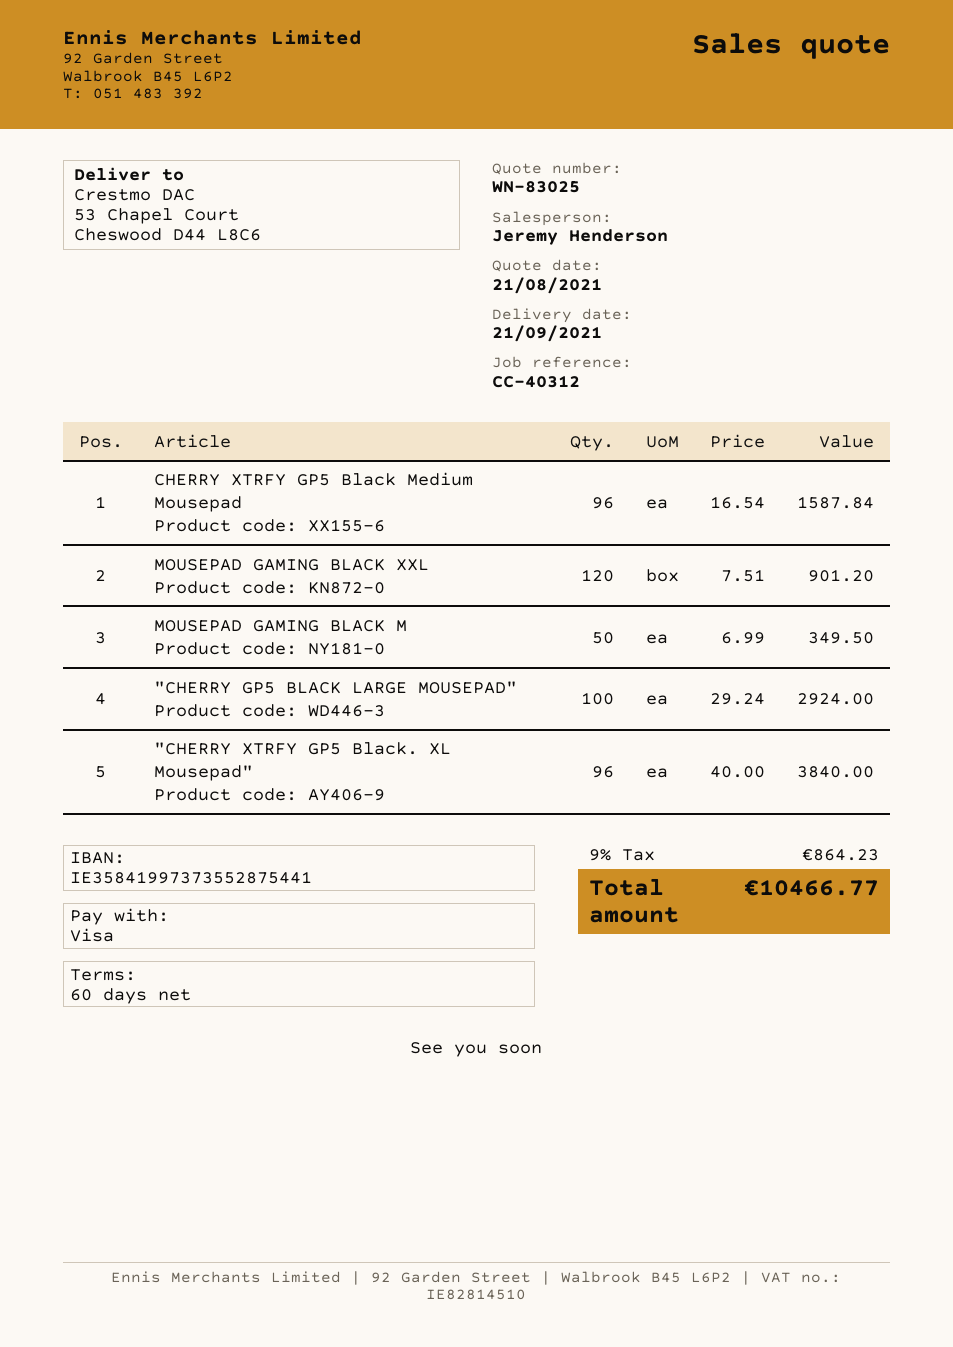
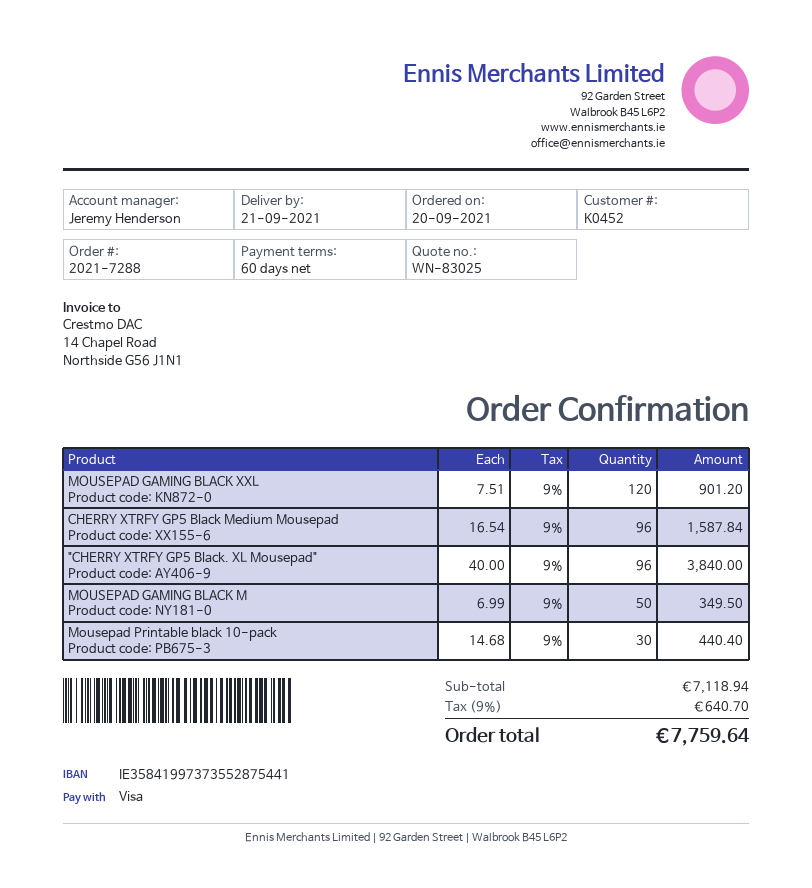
"CHERRY GP5 BLACK LARGE MOUSEPAD": 100 x 29.24 = 2924.00 -> none
Mousepad Printable black 10-pack: none -> 30 x 14.68 = 440.40
tax: 9% = 864.23 -> 9% = 640.70
total: 10466.77 -> 7759.64

